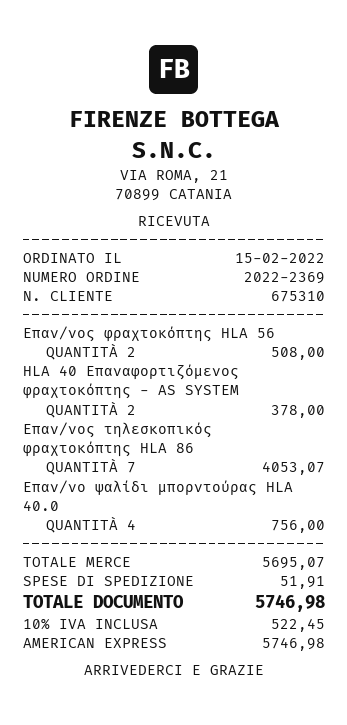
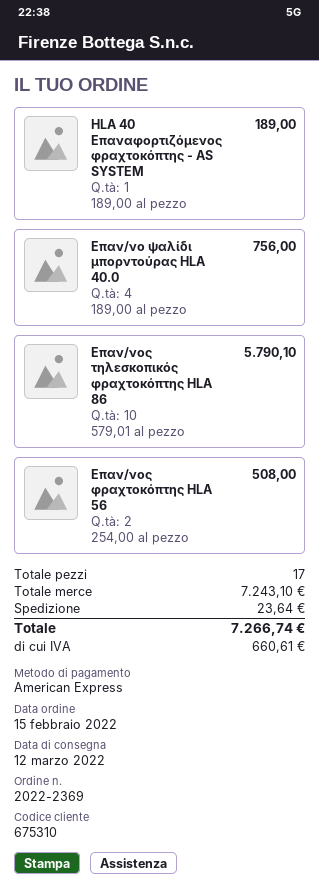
HLA 40 Επαναφορτιζόμενος φραχτοκόπτης - AS SYSTEM: 2 for 378.00 -> 1 for 189.00
Επαν/νος τηλεσκοπικός φραχτοκόπτης HLA 86: 7 for 4053.07 -> 10 for 5790.10
subtotal: 5695.07 -> 7243.10
shipping: 51.91 -> 23.64
tax: 522.45 -> 660.61
total: 5746.98 -> 7266.74

